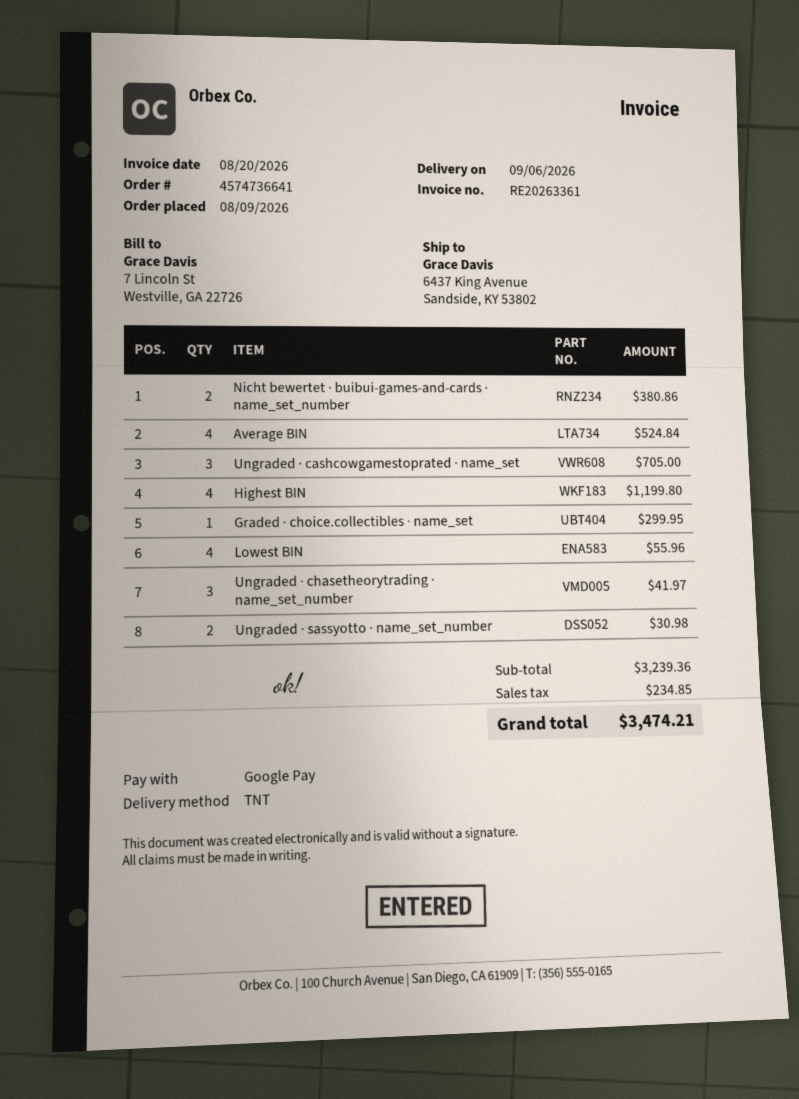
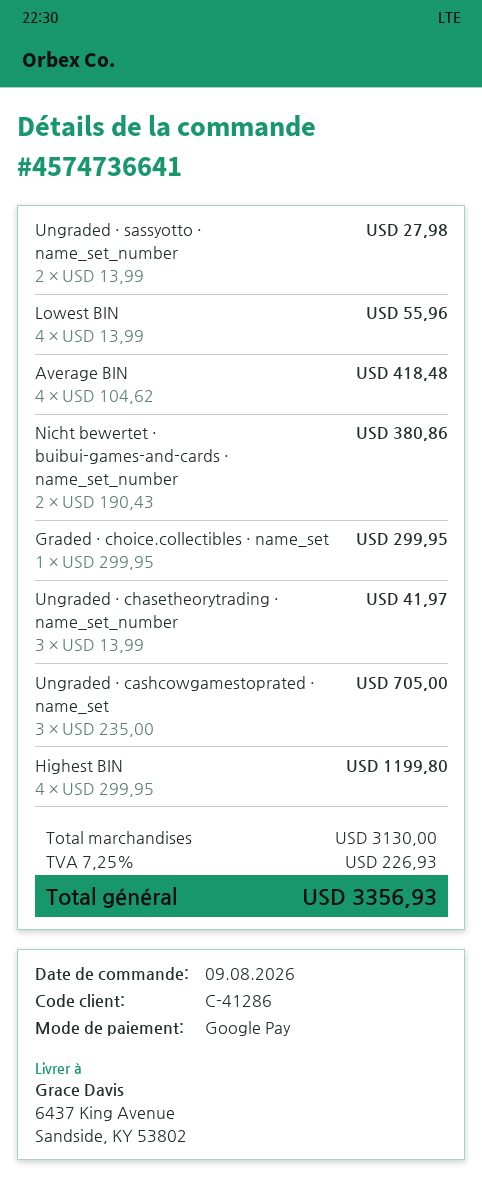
Average BIN: 4 for 524.84 -> 4 for 418.48
Ungraded · sassyotto · name_set_number: 2 for 30.98 -> 2 for 27.98
subtotal: 3239.36 -> 3130.00
tax: 234.85 -> 226.93
total: 3474.21 -> 3356.93

